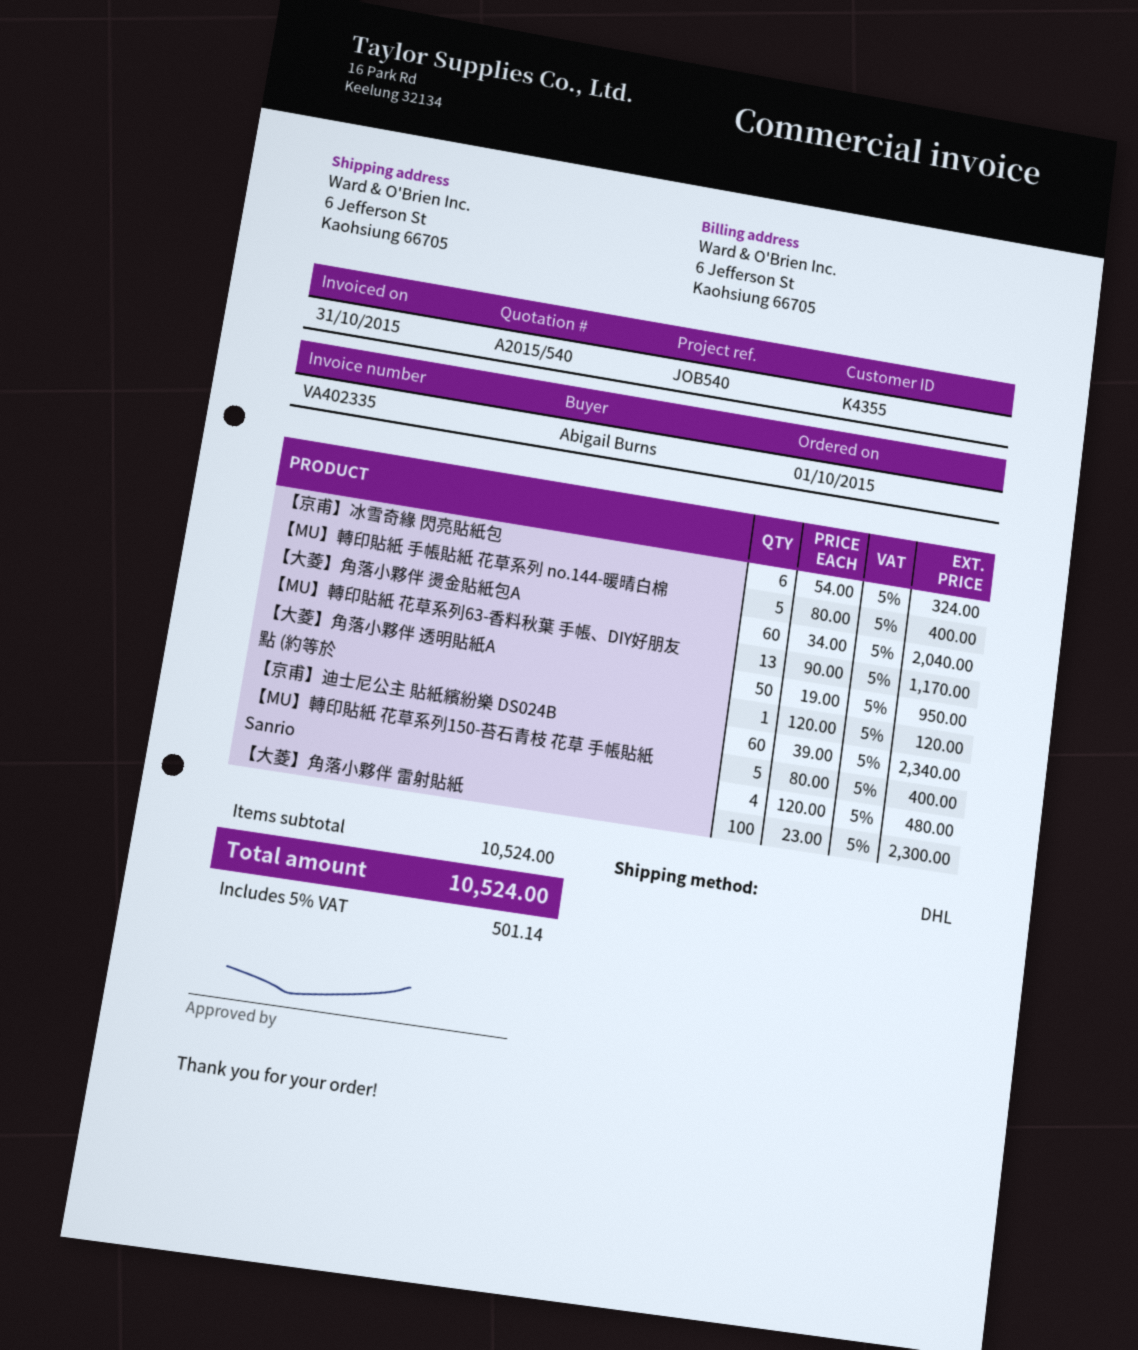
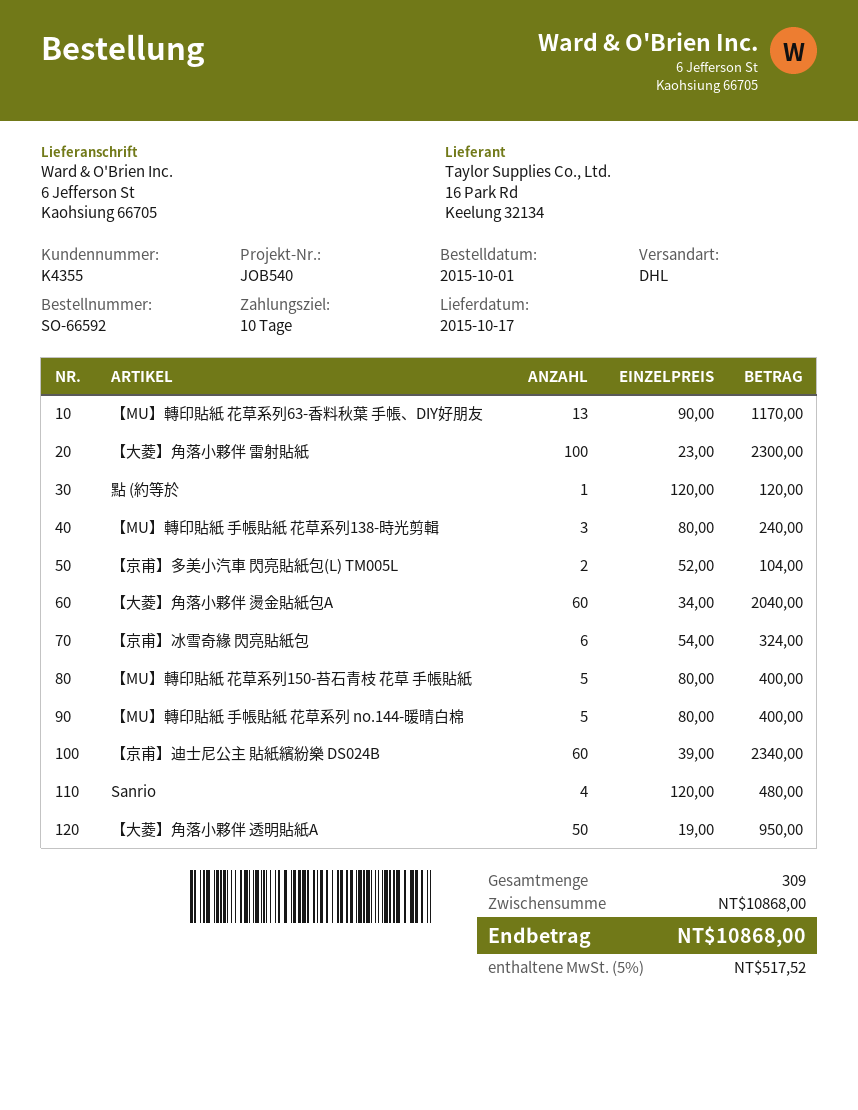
【MU】轉印貼紙 手帳貼紙 花草系列138-時光剪輯: none -> 3 x 80.00 = 240.00
【京甫】多美小汽車 閃亮貼紙包(L) TM005L: none -> 2 x 52.00 = 104.00
subtotal: 10524.00 -> 10868.00
tax: 5% = 501.14 -> 5% = 517.52
total: 10524.00 -> 10868.00

